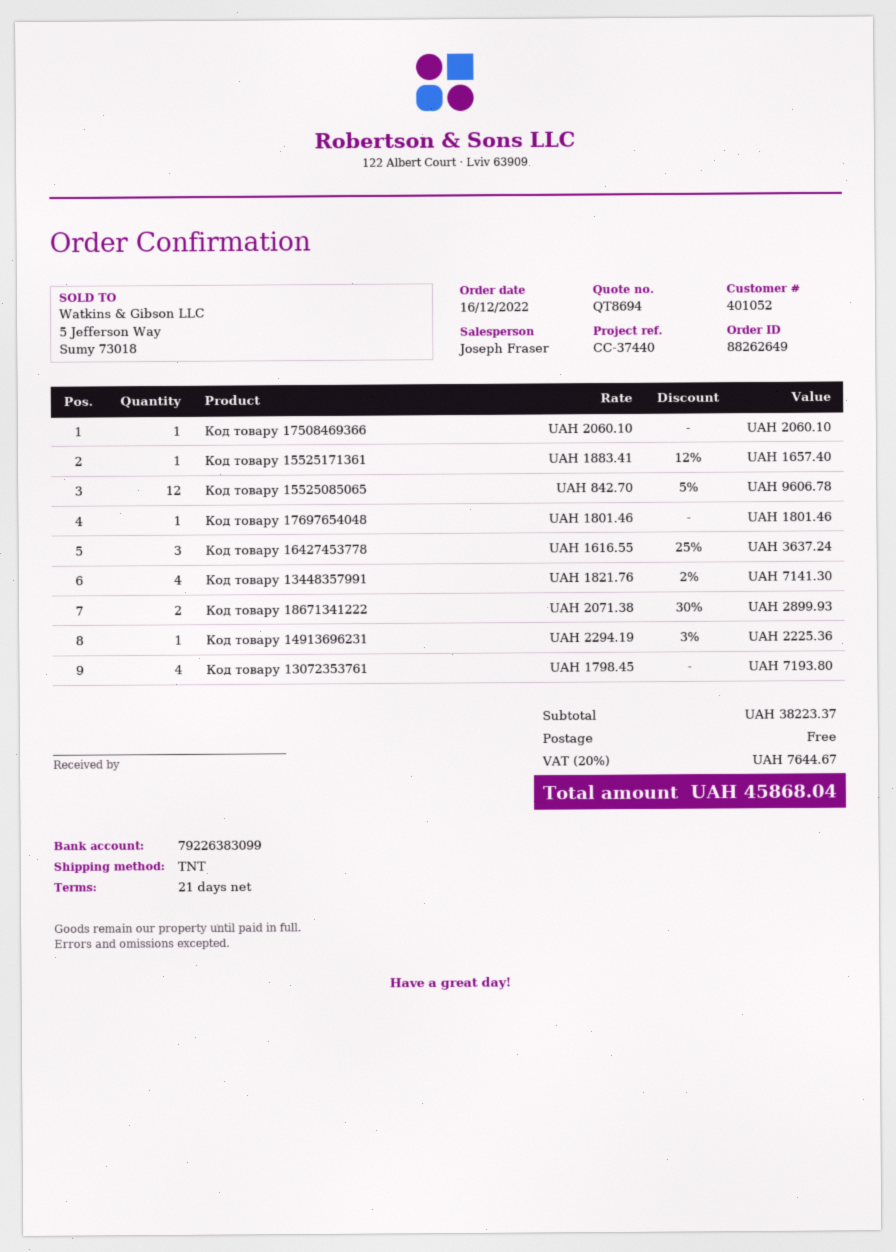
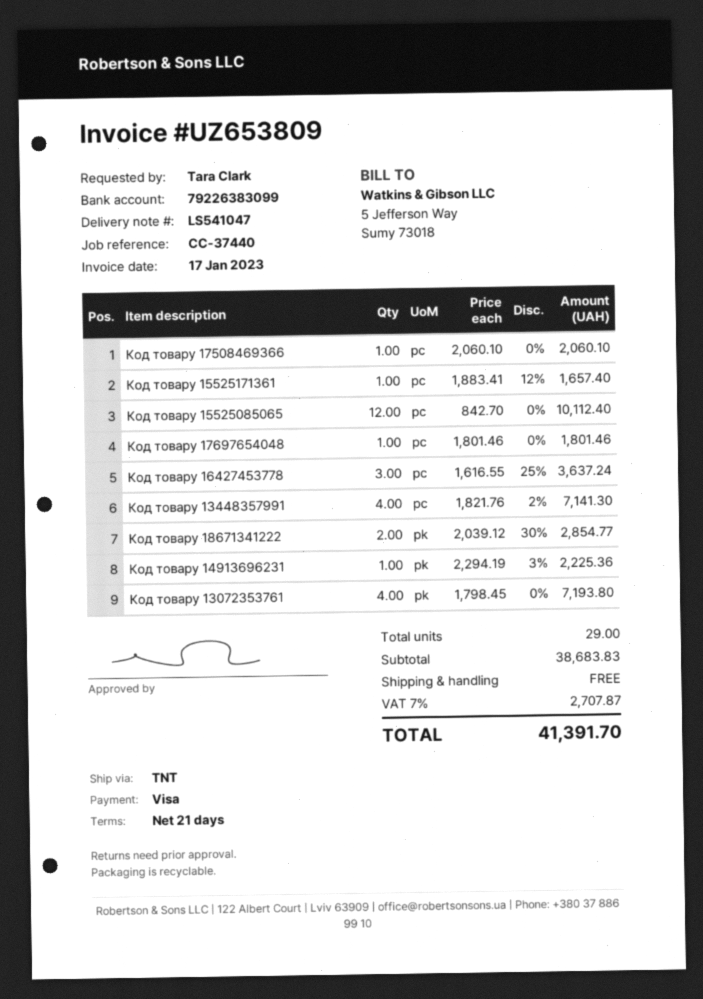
Код товару 15525085065: 12 x 842.70 - 5% = 9606.78 -> 12 x 842.70 = 10112.40
Код товару 18671341222: 2 x 2071.38 - 30% = 2899.93 -> 2 x 2039.12 - 30% = 2854.77
subtotal: 38223.37 -> 38683.83
tax: 20% = 7644.67 -> 7% = 2707.87
total: 45868.04 -> 41391.70

